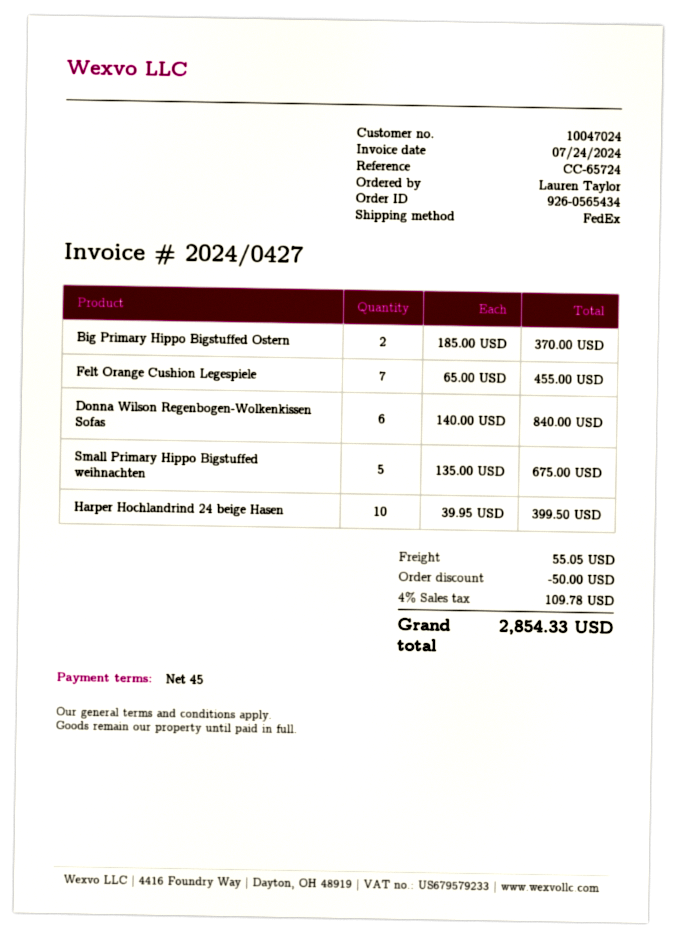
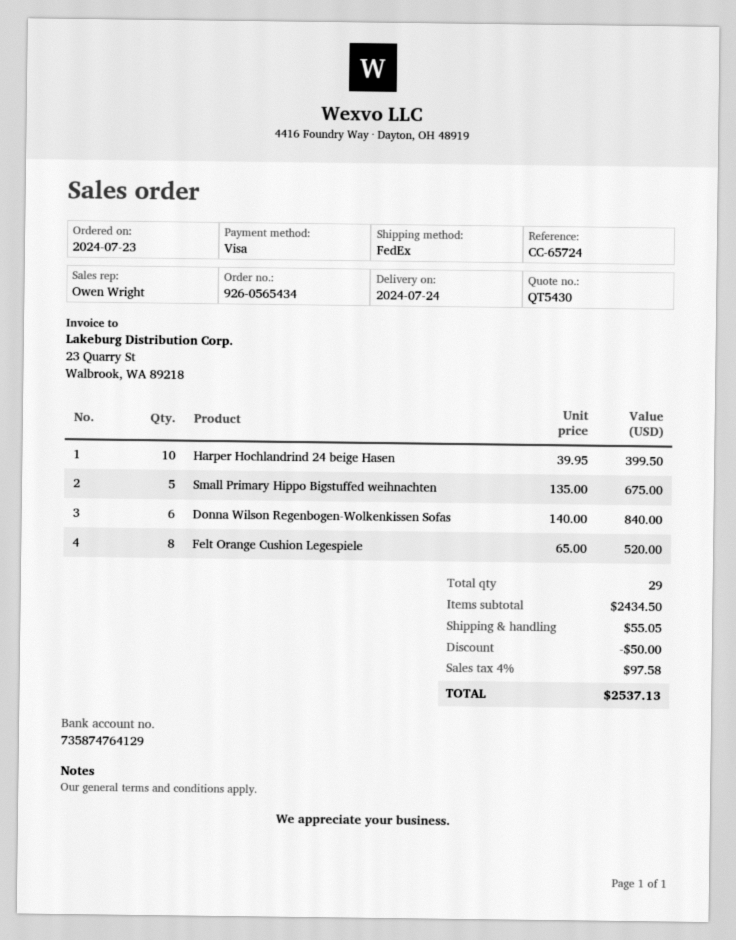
Big Primary Hippo Bigstuffed Ostern: 2 x 185.00 = 370.00 -> none
Felt Orange Cushion Legespiele: 7 x 65.00 = 455.00 -> 8 x 65.00 = 520.00
tax: 4% = 109.78 -> 4% = 97.58
total: 2854.33 -> 2537.13

